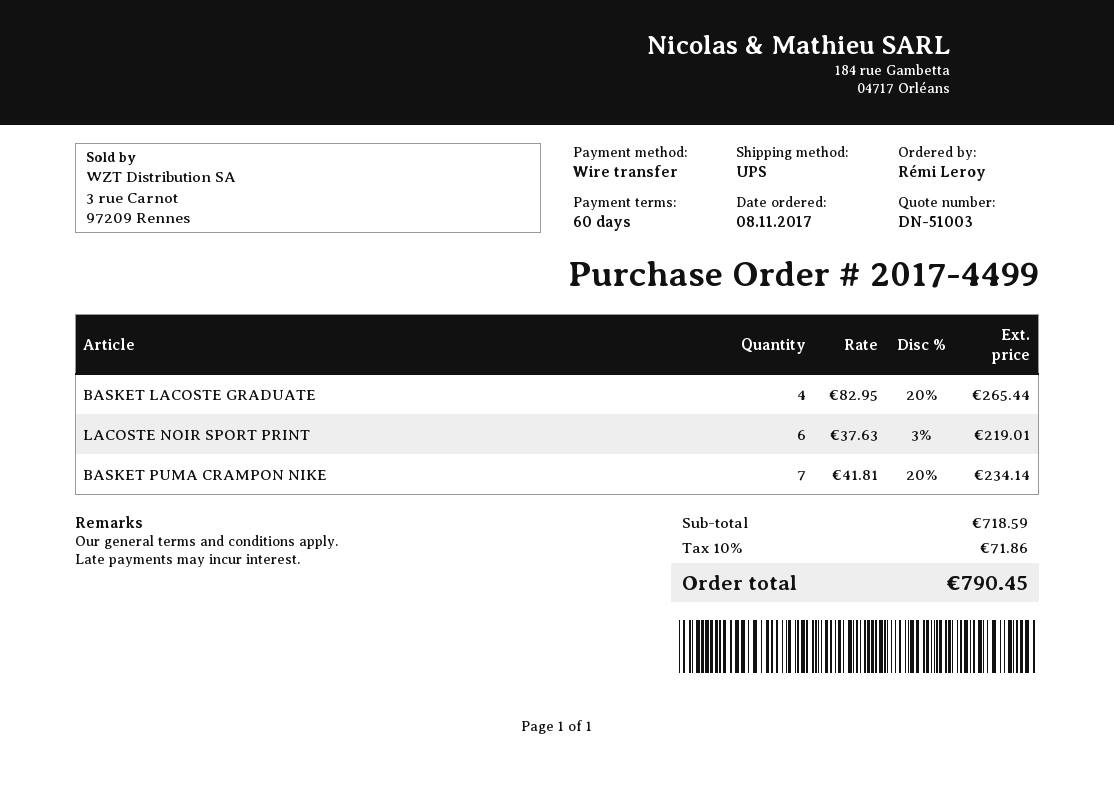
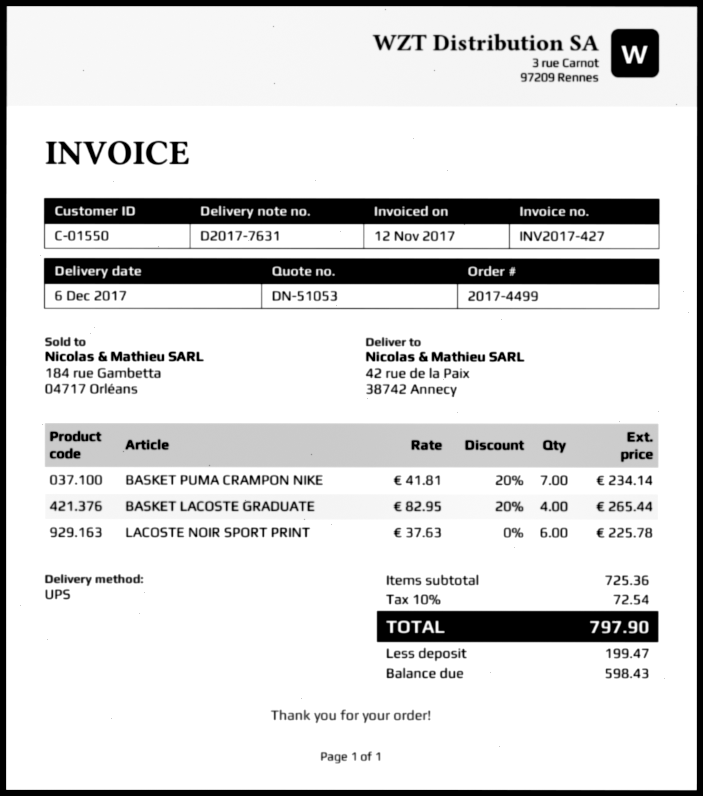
quote number: DN-51003 -> DN-51053
LACOSTE NOIR SPORT PRINT: 6 x 37.63 - 3% = 219.01 -> 6 x 37.63 = 225.78
subtotal: 718.59 -> 725.36
tax: 10% = 71.86 -> 10% = 72.54
total: 790.45 -> 797.90

